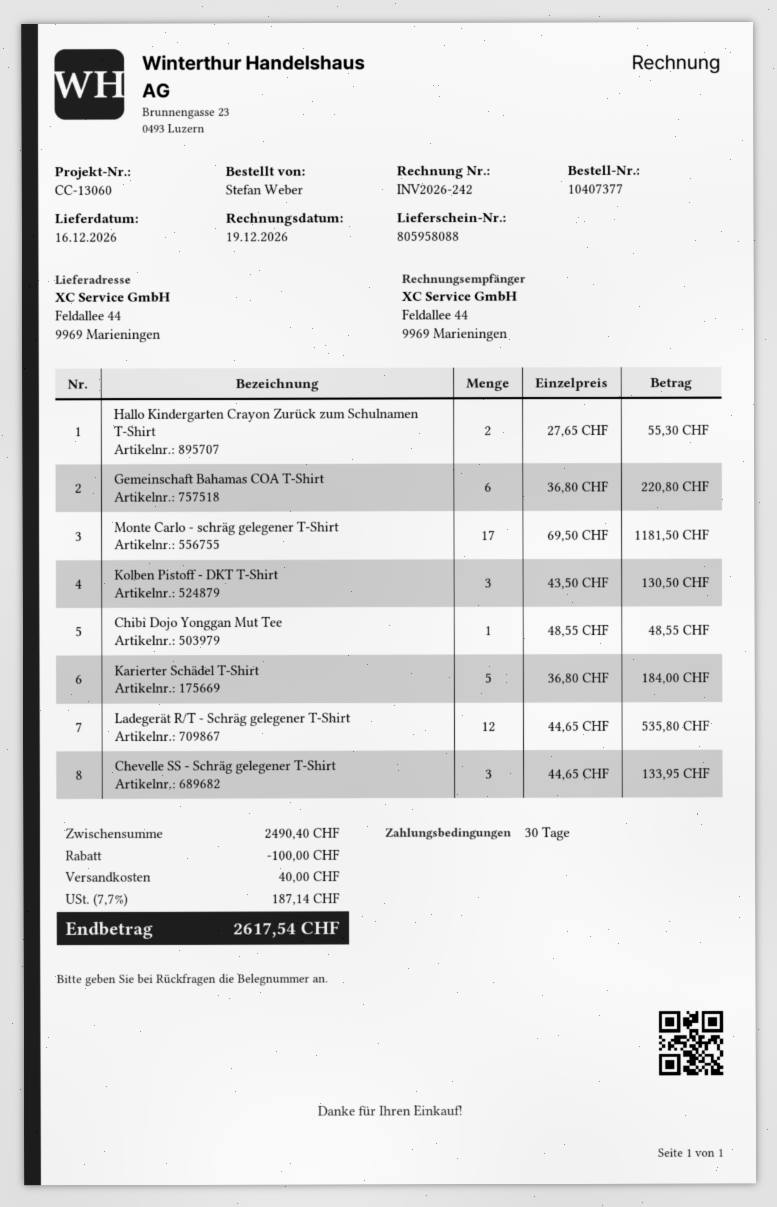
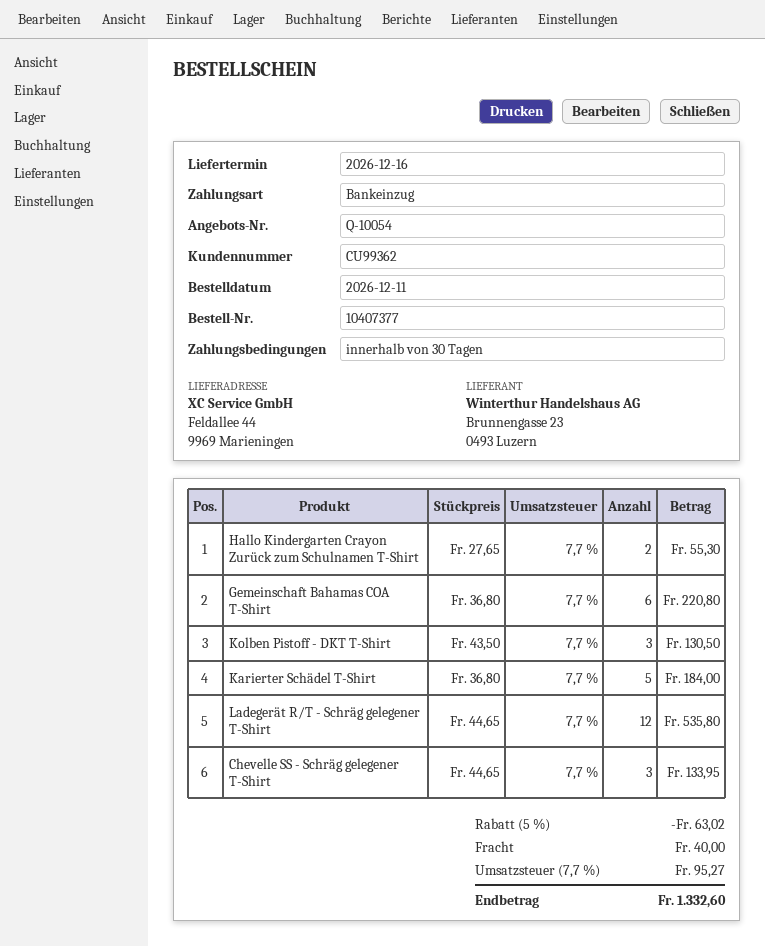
Monte Carlo - schräg gelegener T-Shirt: 17 x 69.50 = 1181.50 -> none
Chibi Dojo Yonggan Mut Tee: 1 x 48.55 = 48.55 -> none
discount: 100.00 -> 63.02
tax: 7.7% = 187.14 -> 7.7% = 95.27
total: 2617.54 -> 1332.60

